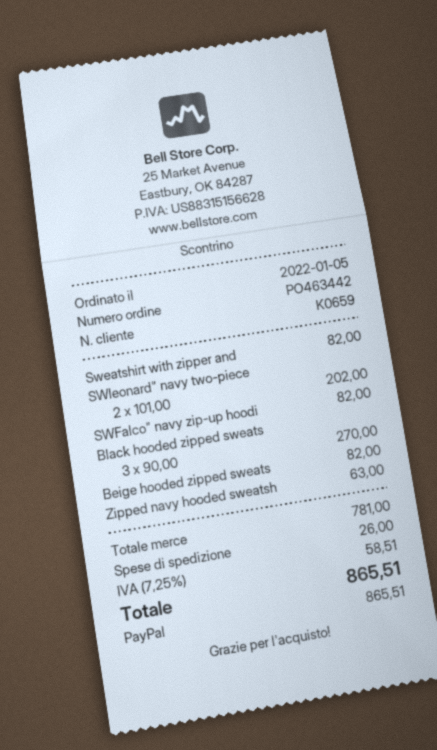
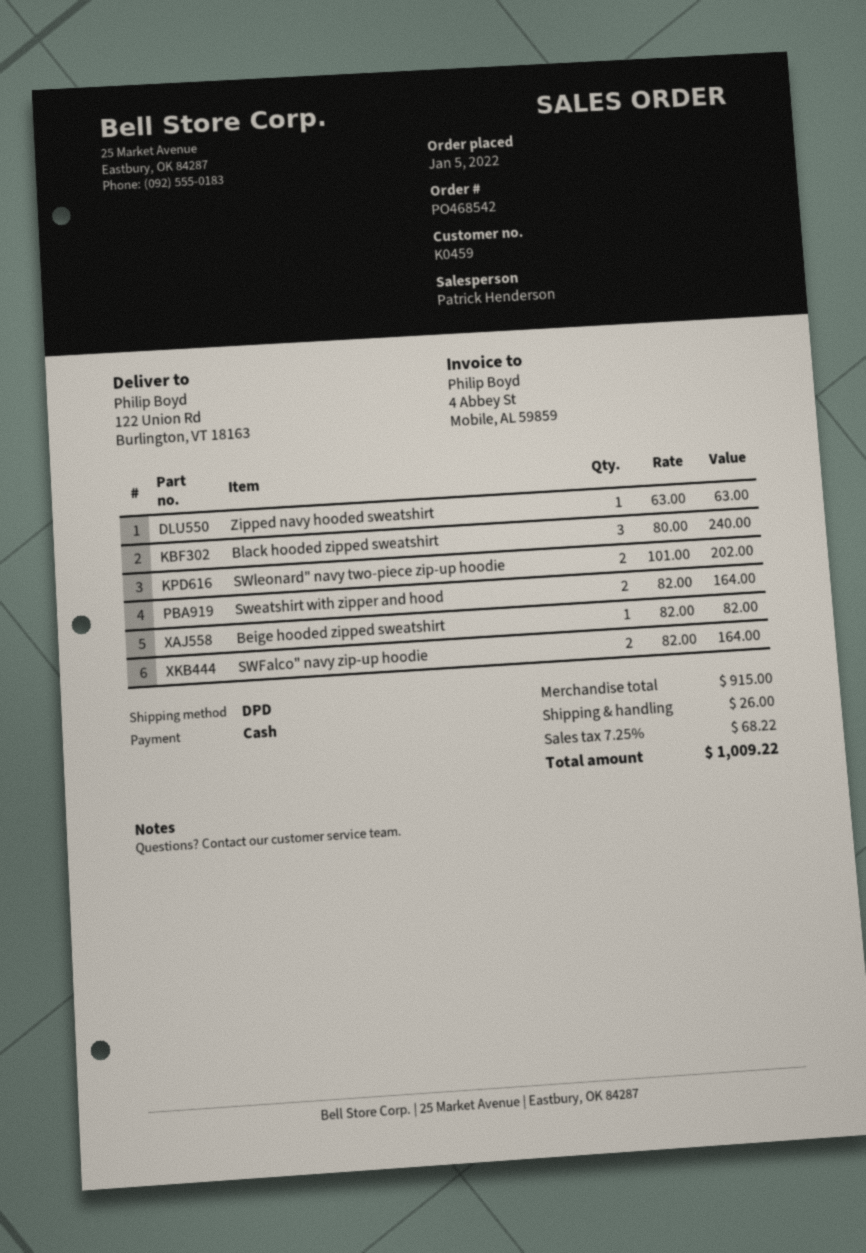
order number: PO463442 -> PO468542
customer number: K0659 -> K0459
payment method: PayPal -> cash
Sweatshirt with zipper and: 1 x 82.00 = 82.00 -> 2 x 82.00 = 164.00
SWFalco" navy zip-up hoodi: 1 x 82.00 = 82.00 -> 2 x 82.00 = 164.00
Black hooded zipped sweats: 3 x 90.00 = 270.00 -> 3 x 80.00 = 240.00
subtotal: 781.00 -> 915.00
tax: 7.25% = 58.51 -> 7.25% = 68.22
total: 865.51 -> 1009.22

